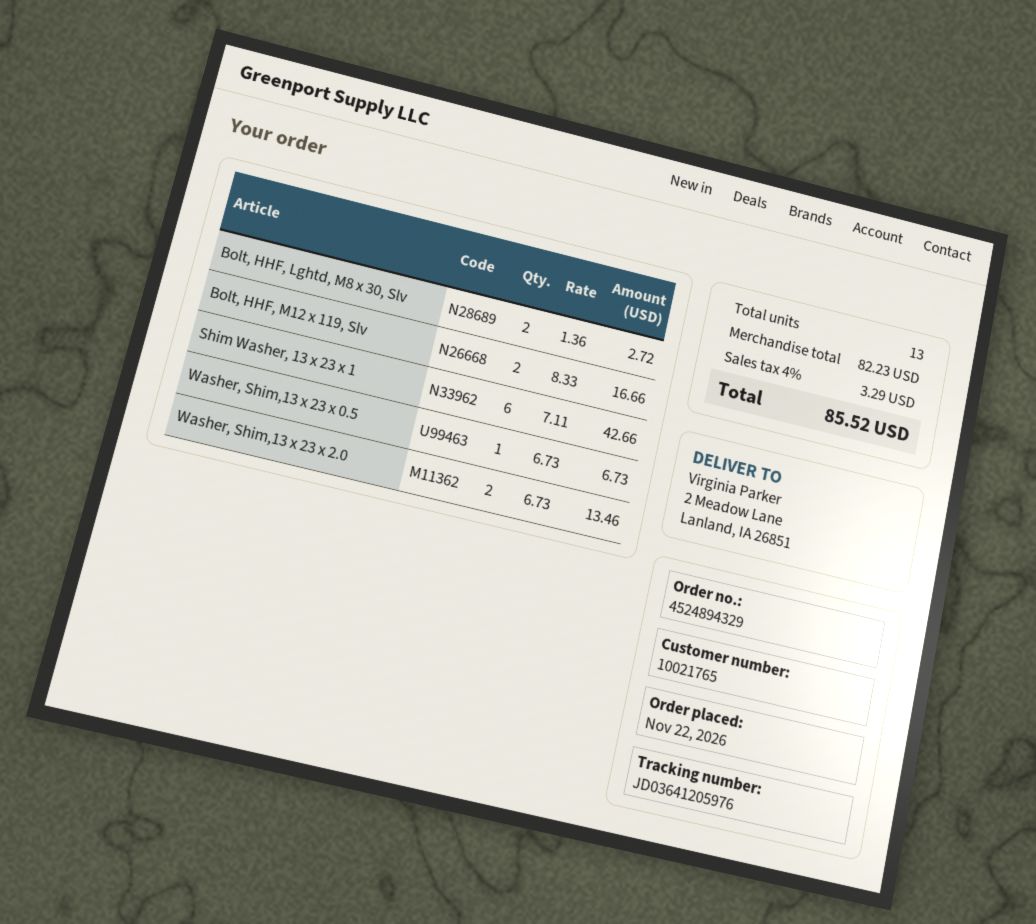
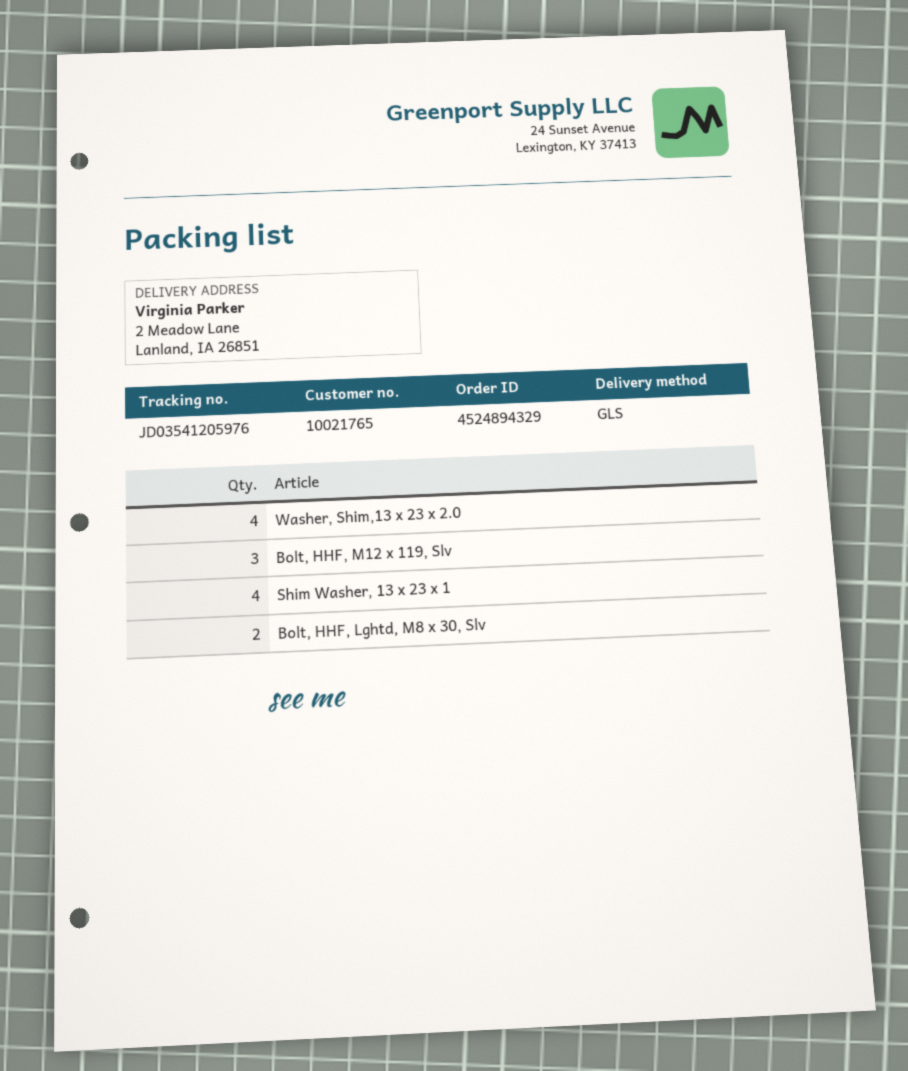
tracking number: JD03641205976 -> JD03541205976
Bolt, HHF, M12 x 119, Slv: 2 -> 3
Shim Washer, 13 x 23 x 1: 6 -> 4
Washer, Shim,13 x 23 x 0.5: 1 -> none
Washer, Shim,13 x 23 x 2.0: 2 -> 4

